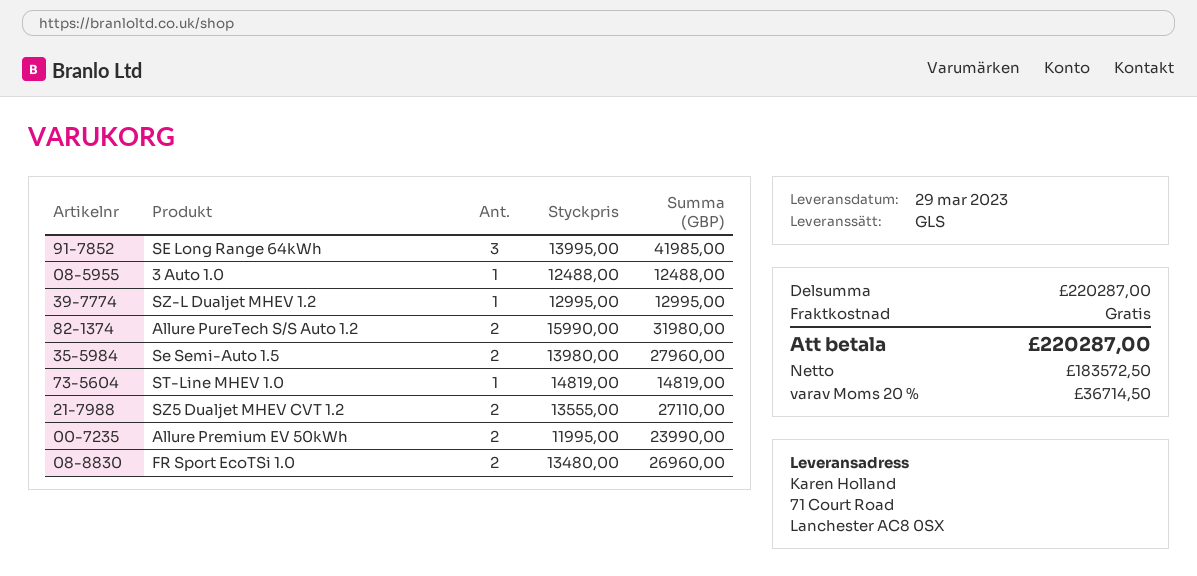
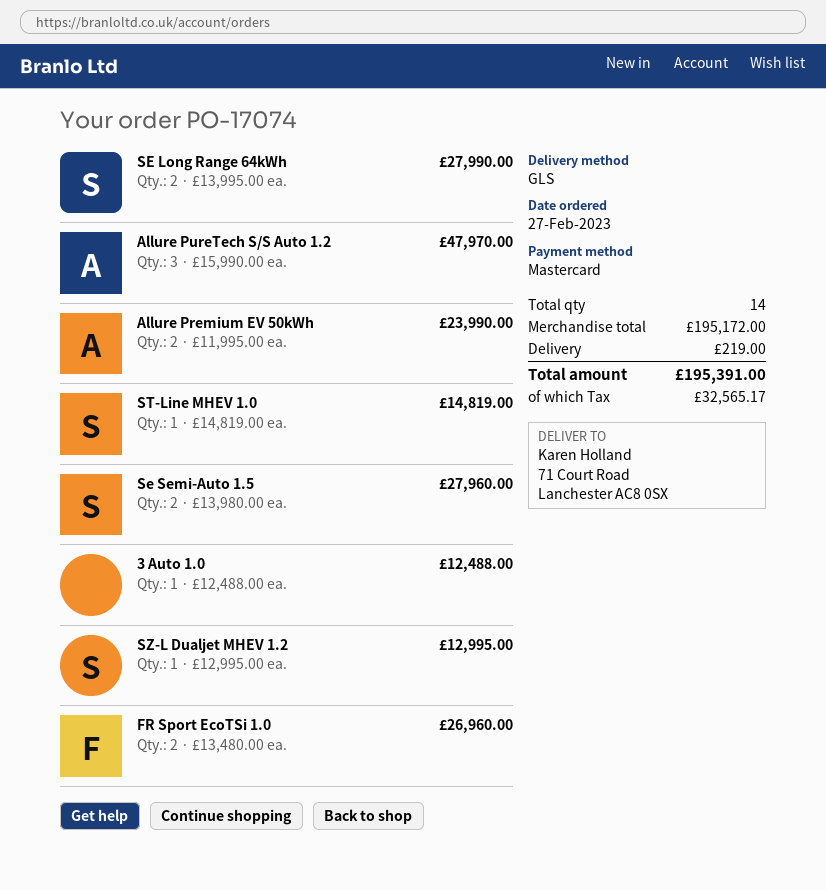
SE Long Range 64kWh: 3 x 13995.00 = 41985.00 -> 2 x 13995.00 = 27990.00
Allure PureTech S/S Auto 1.2: 2 x 15990.00 = 31980.00 -> 3 x 15990.00 = 47970.00
SZ5 Dualjet MHEV CVT 1.2: 2 x 13555.00 = 27110.00 -> none
subtotal: 220287.00 -> 195172.00
shipping: 0.00 -> 219.00
tax: 36714.50 -> 32565.17
total: 220287.00 -> 195391.00

